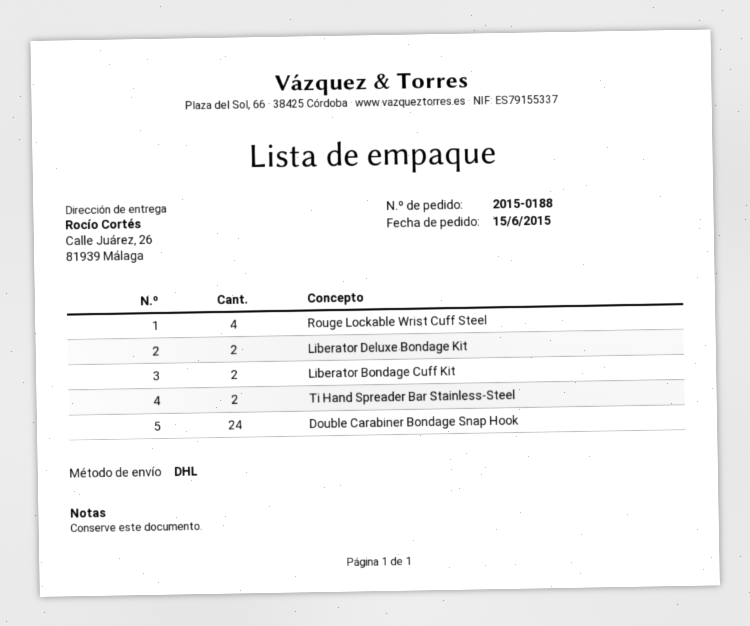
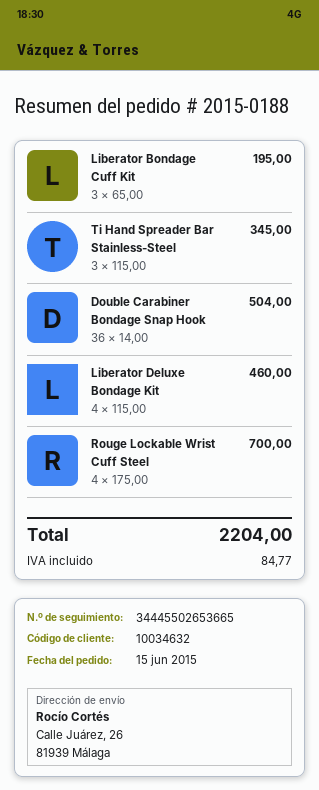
Liberator Deluxe Bondage Kit: 2 -> 4
Liberator Bondage Cuff Kit: 2 -> 3
Ti Hand Spreader Bar Stainless-Steel: 2 -> 3
Double Carabiner Bondage Snap Hook: 24 -> 36

